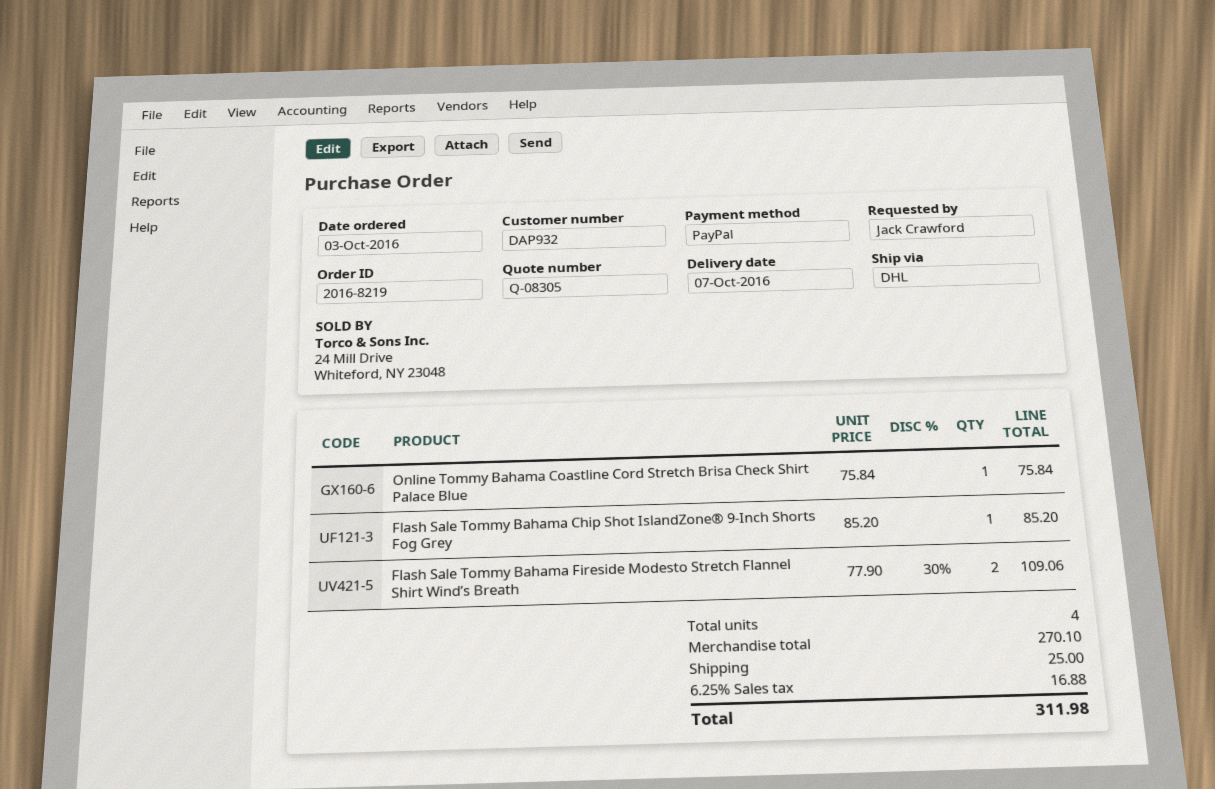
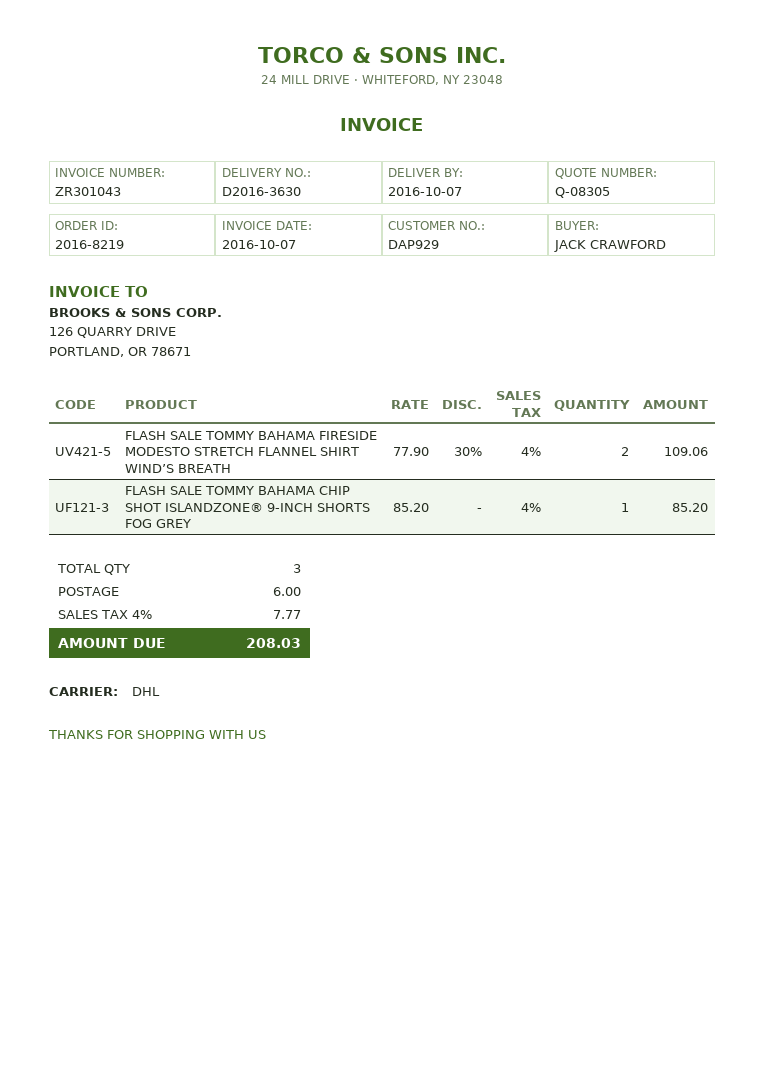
customer number: DAP932 -> DAP929
Online Tommy Bahama Coastline Cord Stretch Brisa Check Shirt Palace Blue: 1 x 75.84 = 75.84 -> none
total quantity: 4 -> 3
shipping: 25.00 -> 6.00
tax: 6.25% = 16.88 -> 4% = 7.77
total: 311.98 -> 208.03

